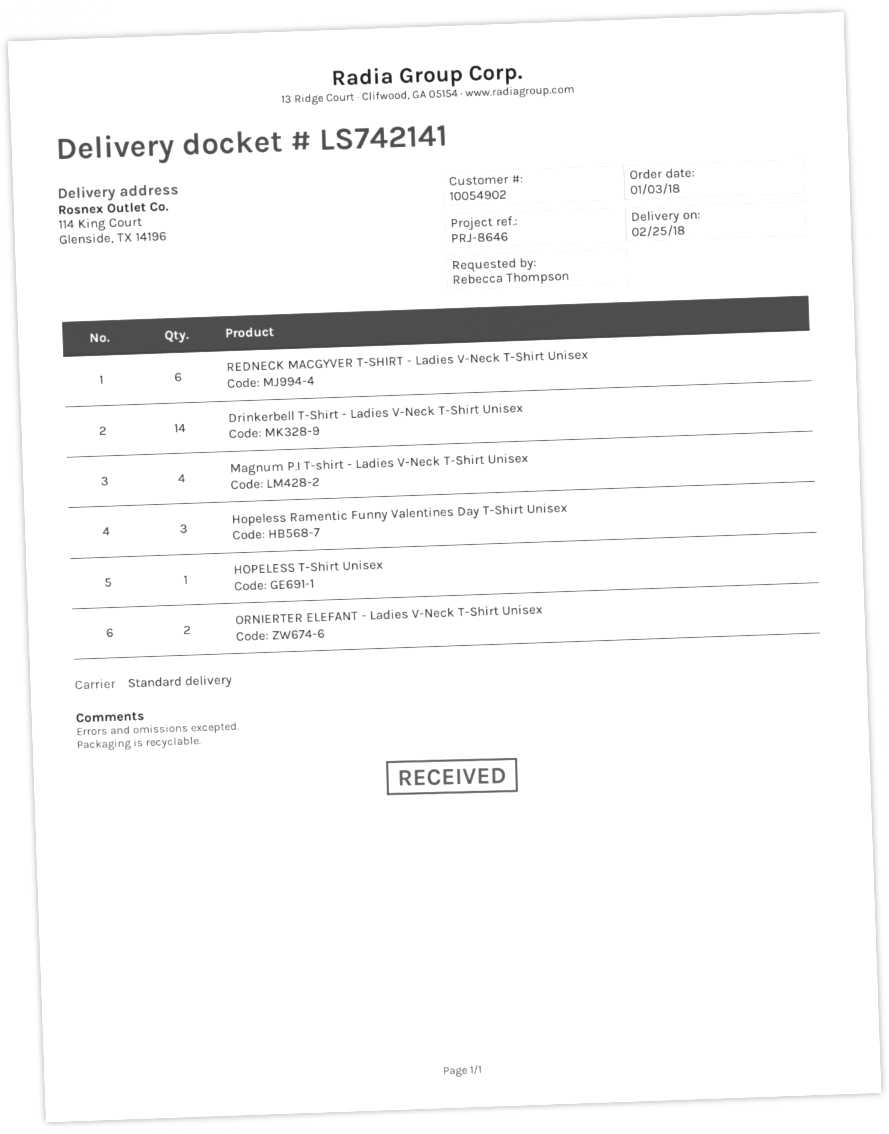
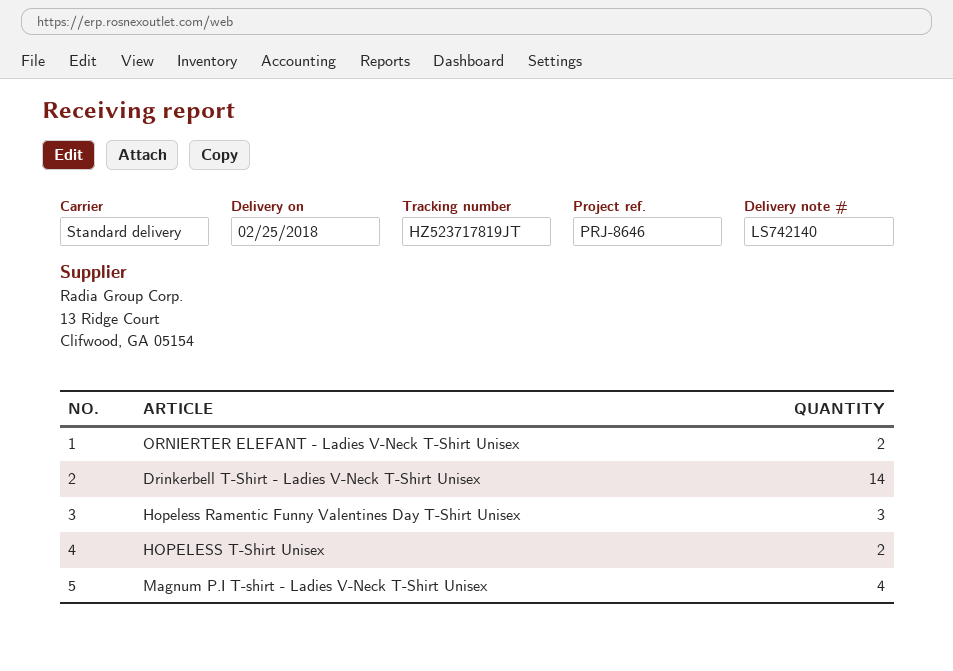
delivery note number: LS742141 -> LS742140
REDNECK MACGYVER T-SHIRT - Ladies V-Neck T-Shirt Unisex: 6 -> none
HOPELESS T-Shirt Unisex: 1 -> 2

